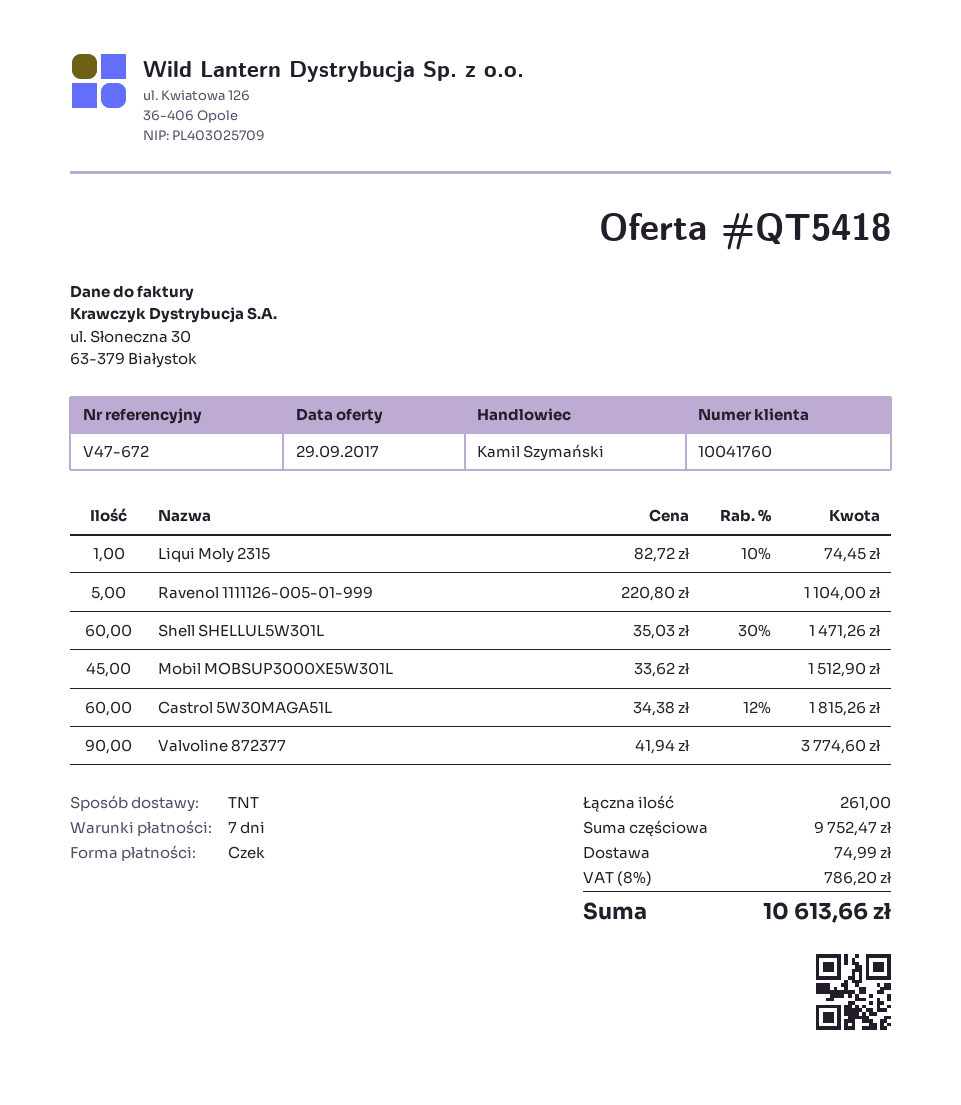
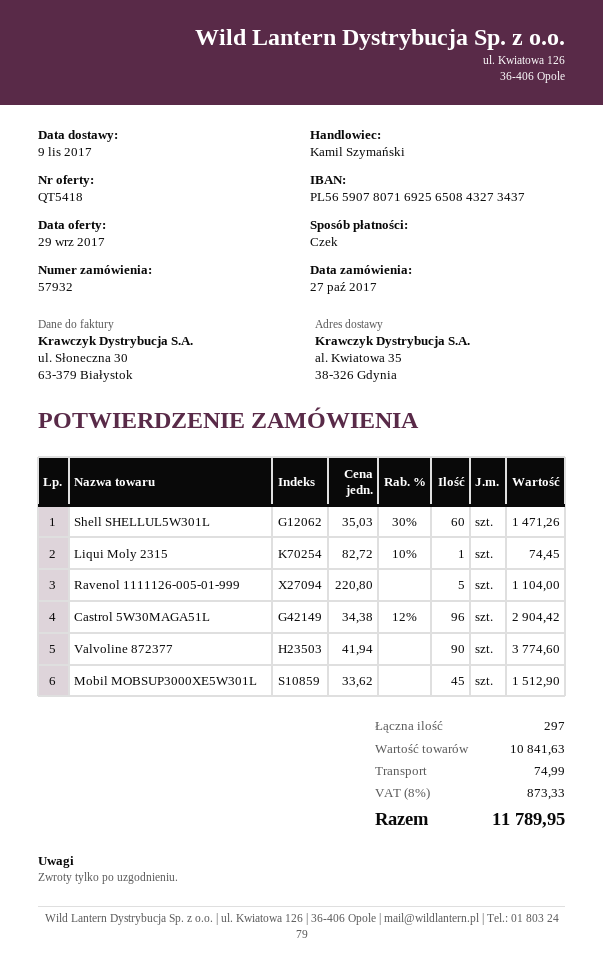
Castrol 5W30MAGA51L: 60 x 34.38 - 12% = 1815.26 -> 96 x 34.38 - 12% = 2904.42
total quantity: 261 -> 297
subtotal: 9752.47 -> 10841.63
tax: 8% = 786.20 -> 8% = 873.33
total: 10613.66 -> 11789.95

